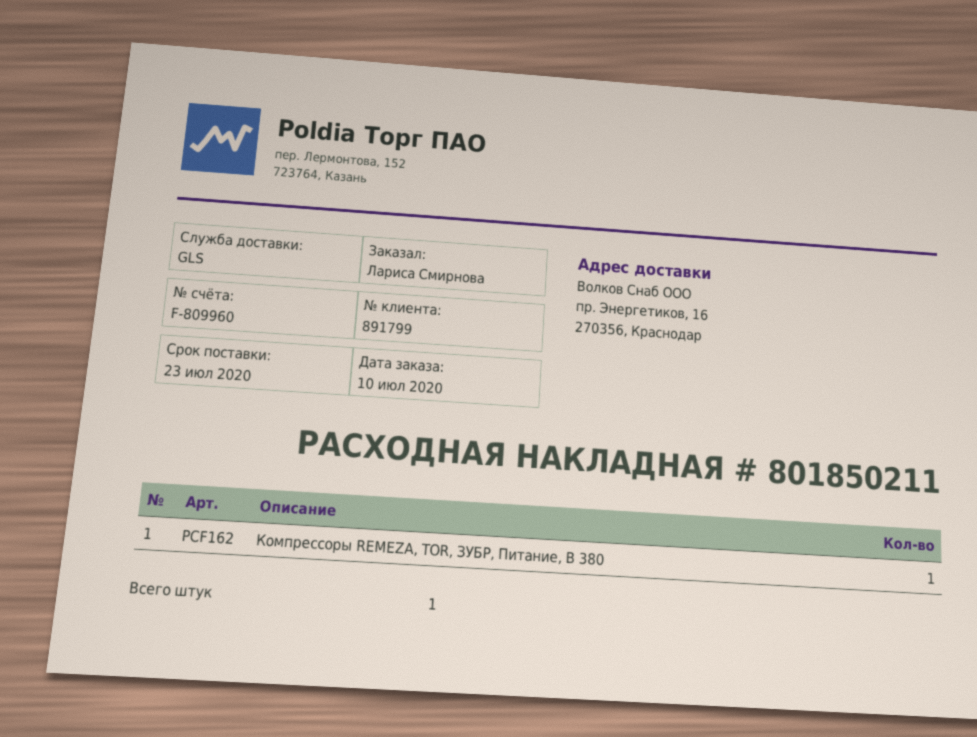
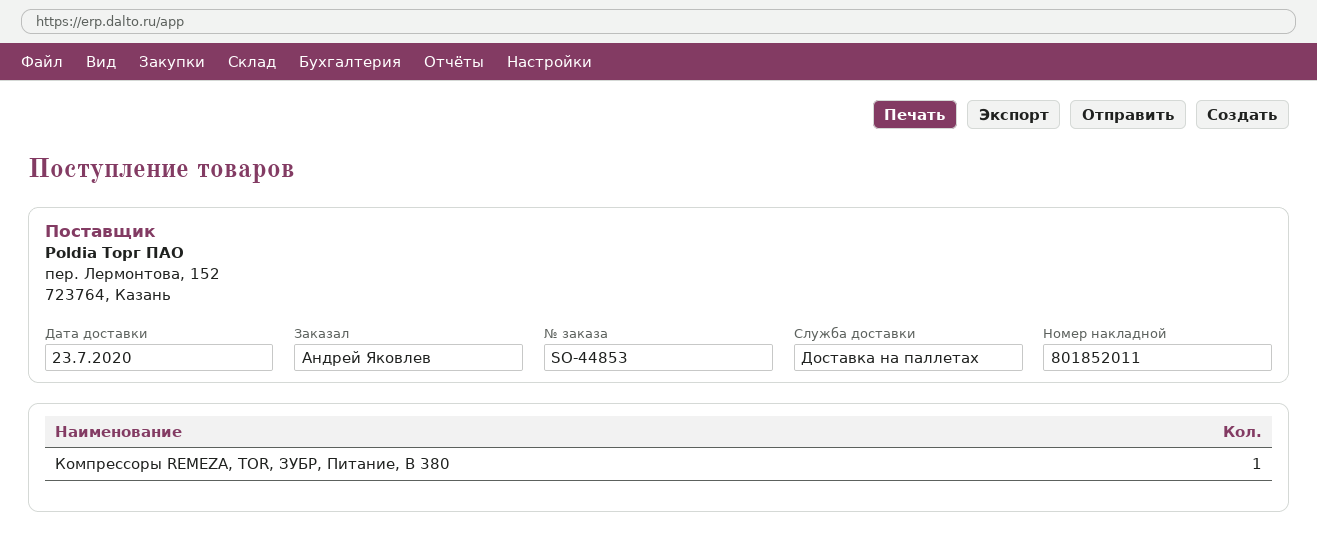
delivery note number: 801850211 -> 801852011
ordered by: Лариса Смирнова -> Андрей Яковлев
shipping method: GLS -> pallet freight

